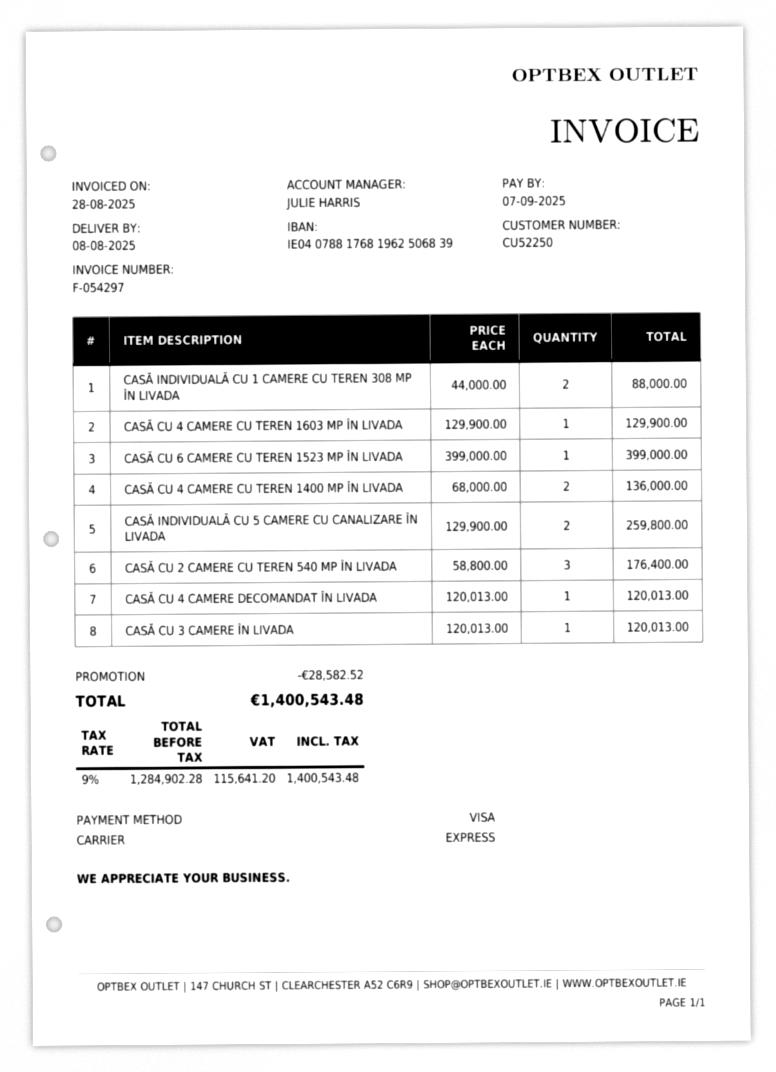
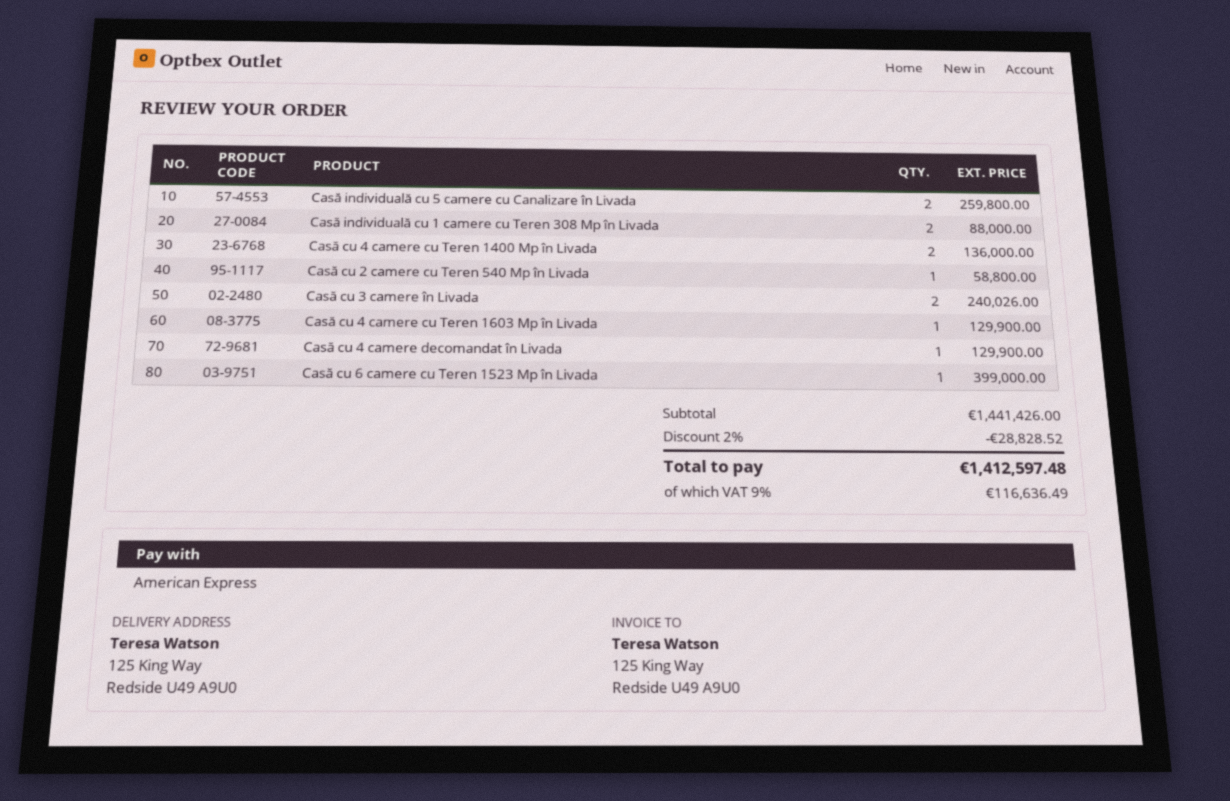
payment method: Visa -> American Express
CASĂ CU 2 CAMERE CU TEREN 540 MP ÎN LIVADA: 3 for 176400.00 -> 1 for 58800.00
CASĂ CU 4 CAMERE DECOMANDAT ÎN LIVADA: 1 for 120013.00 -> 1 for 129900.00
CASĂ CU 3 CAMERE ÎN LIVADA: 1 for 120013.00 -> 2 for 240026.00
discount: 28582.52 -> 28828.52
tax: 9% = 115641.20 -> 9% = 116636.49
total: 1400543.48 -> 1412597.48

